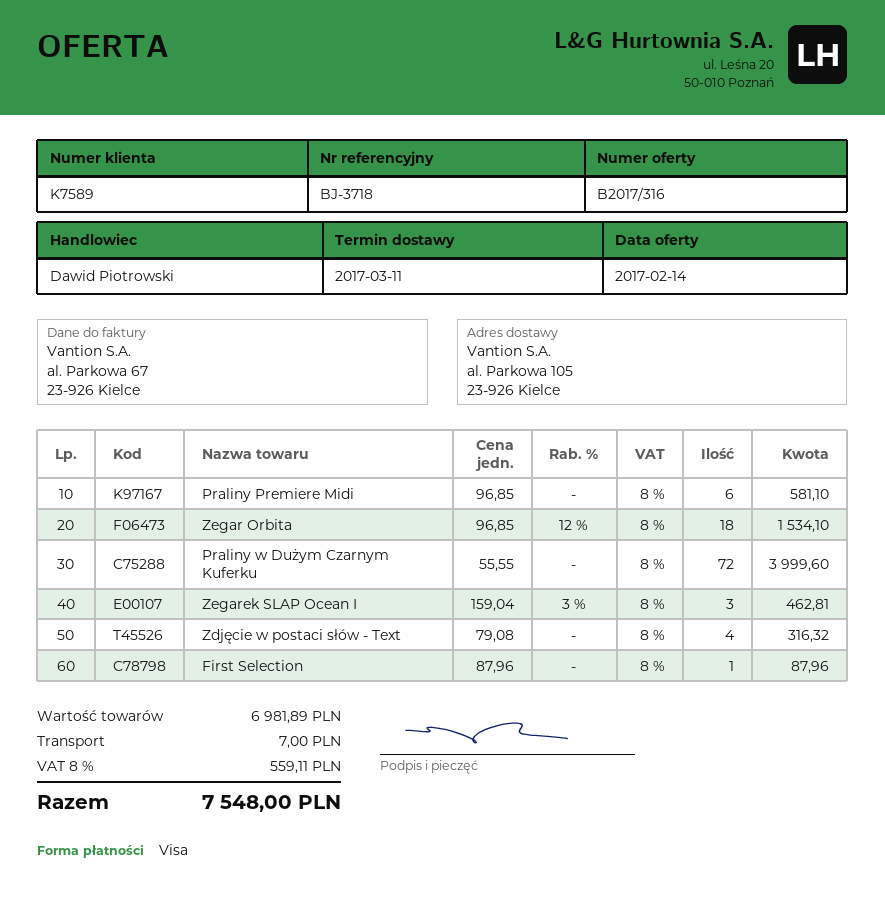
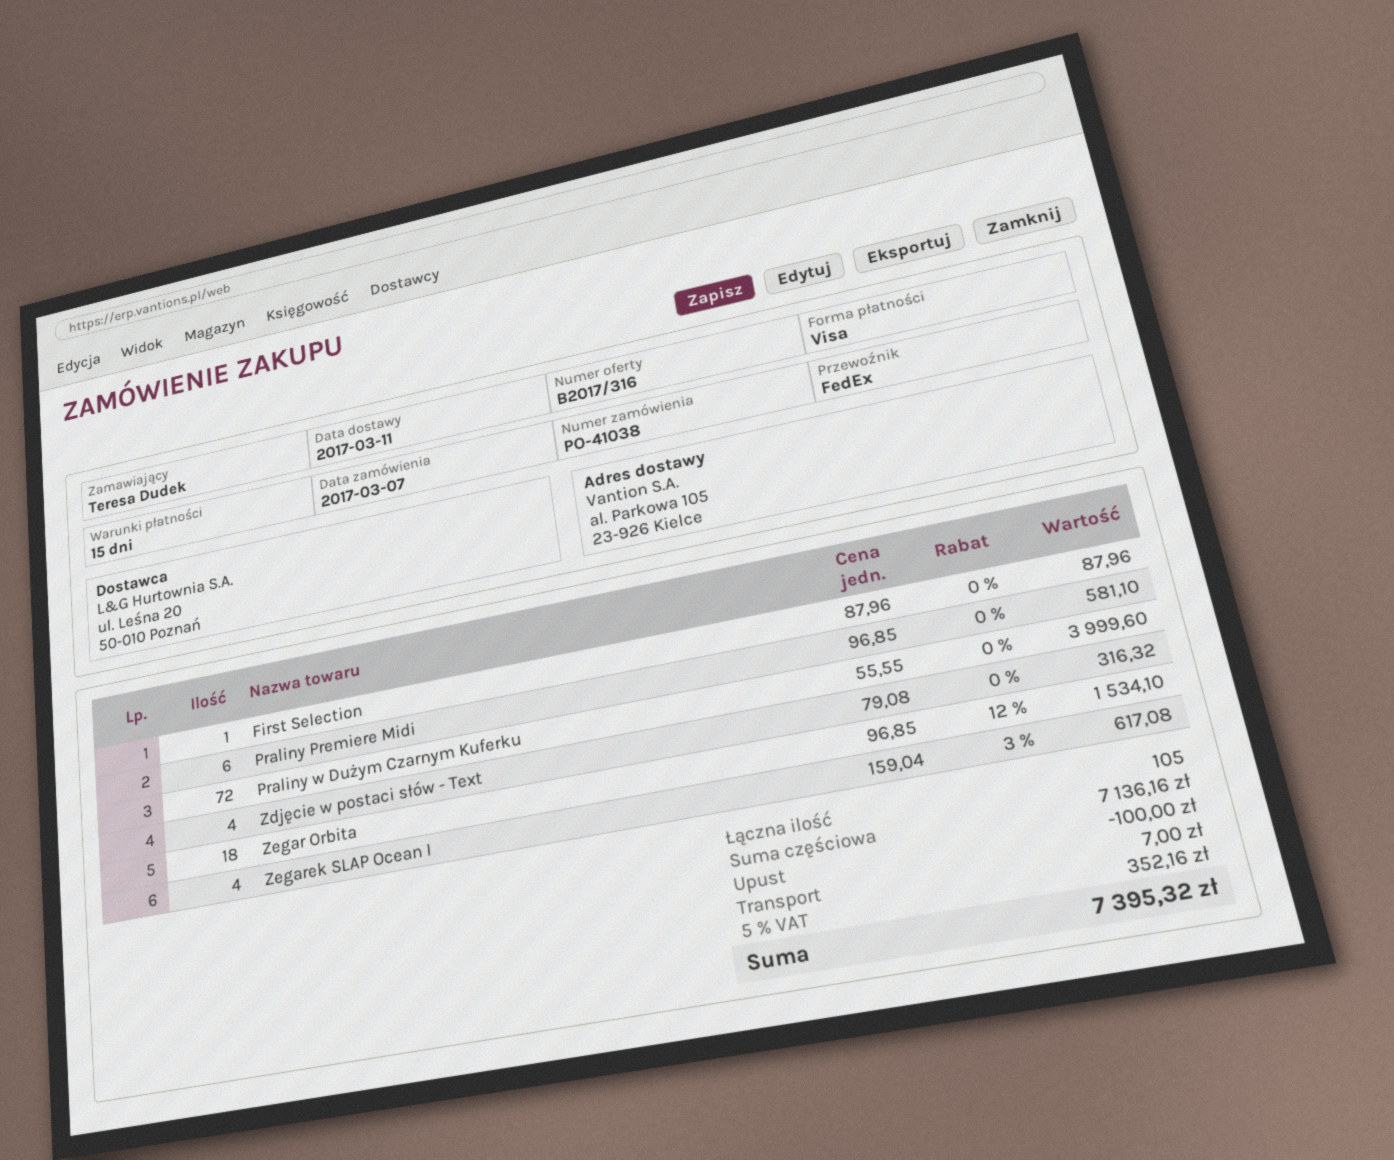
Zegarek SLAP Ocean I: 3 x 159.04 - 3% = 462.81 -> 4 x 159.04 - 3% = 617.08
subtotal: 6981.89 -> 7136.16
discount: none -> 100.00
tax: 8% = 559.11 -> 5% = 352.16
total: 7548.00 -> 7395.32

